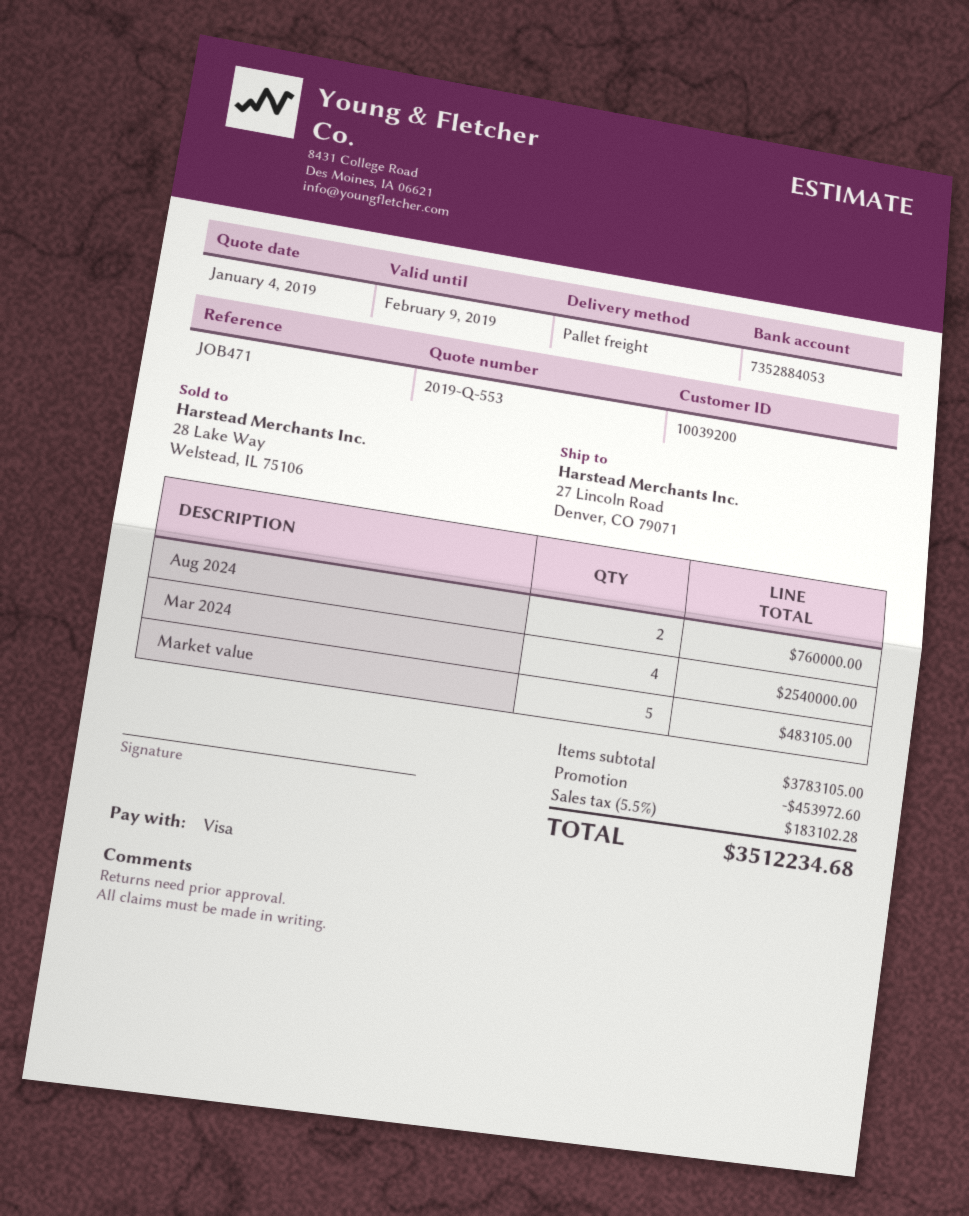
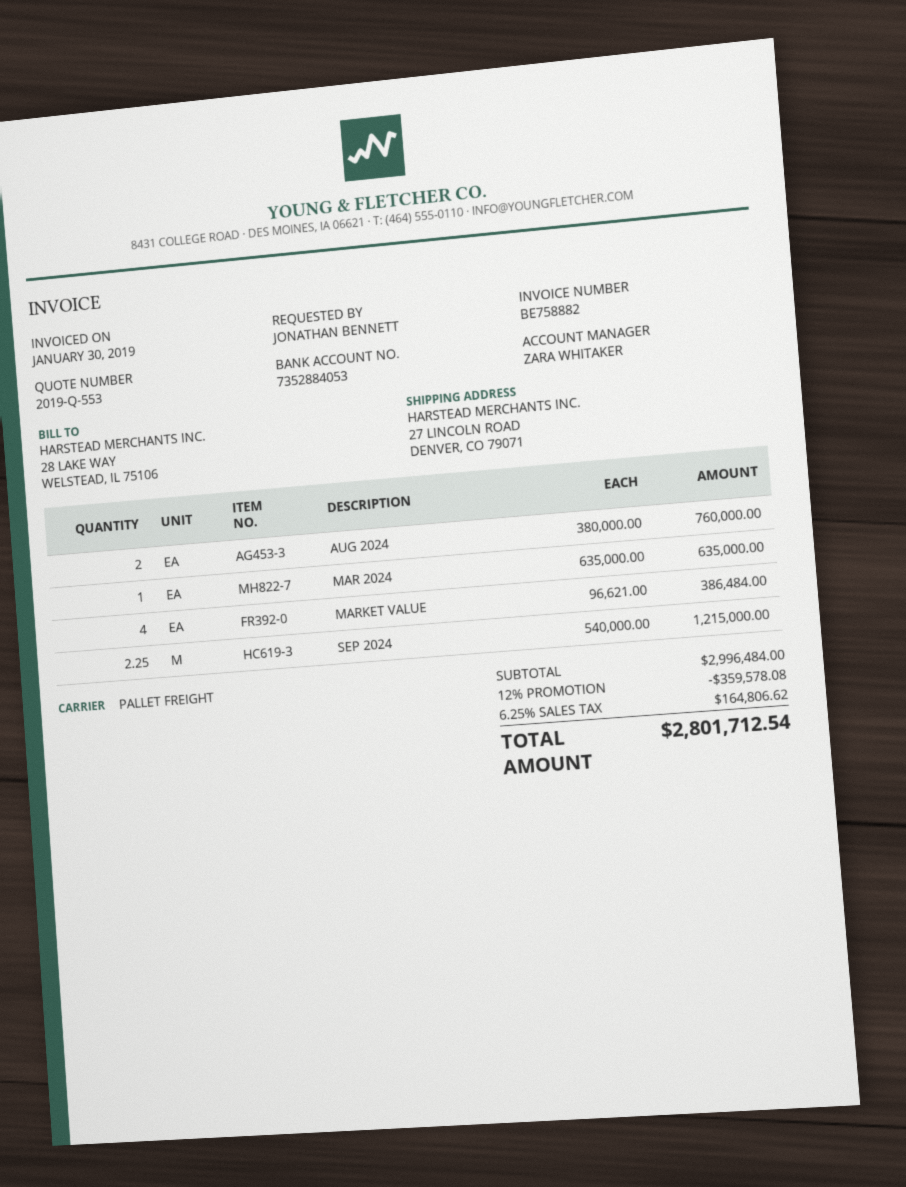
Mar 2024: 4 for 2540000.00 -> 1 for 635000.00
Market value: 5 for 483105.00 -> 4 for 386484.00
SEP 2024: none -> 2.25 for 1215000.00
subtotal: 3783105.00 -> 2996484.00
discount: 453972.60 -> 359578.08
tax: 5.5% = 183102.28 -> 6.25% = 164806.62
total: 3512234.68 -> 2801712.54

